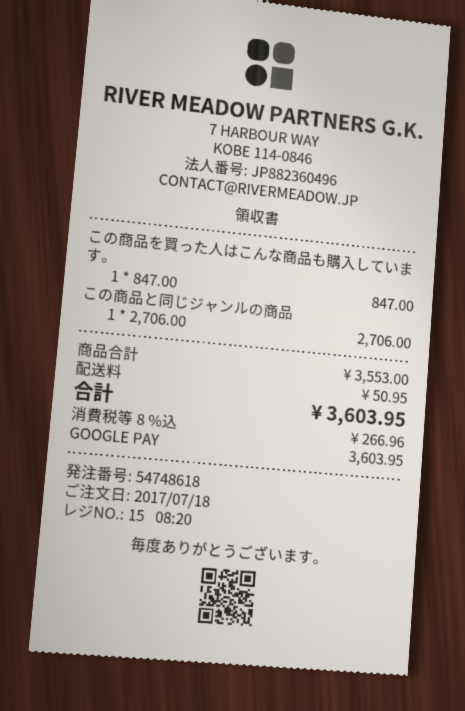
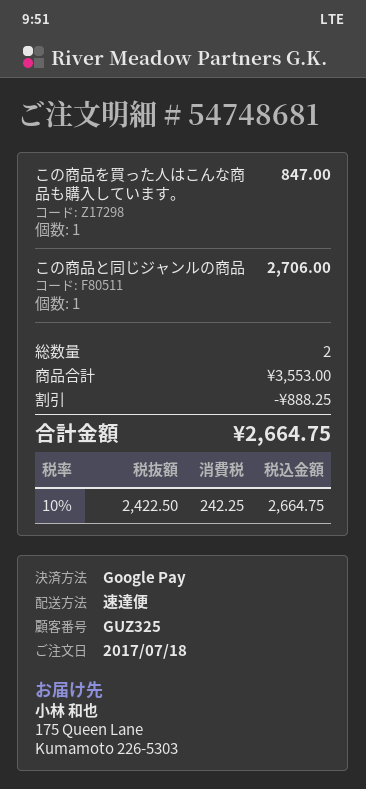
order number: 54748618 -> 54748681
discount: none -> 888.25
shipping: 50.95 -> none
tax: 8% = 266.96 -> 10% = 242.25
total: 3603.95 -> 2664.75

